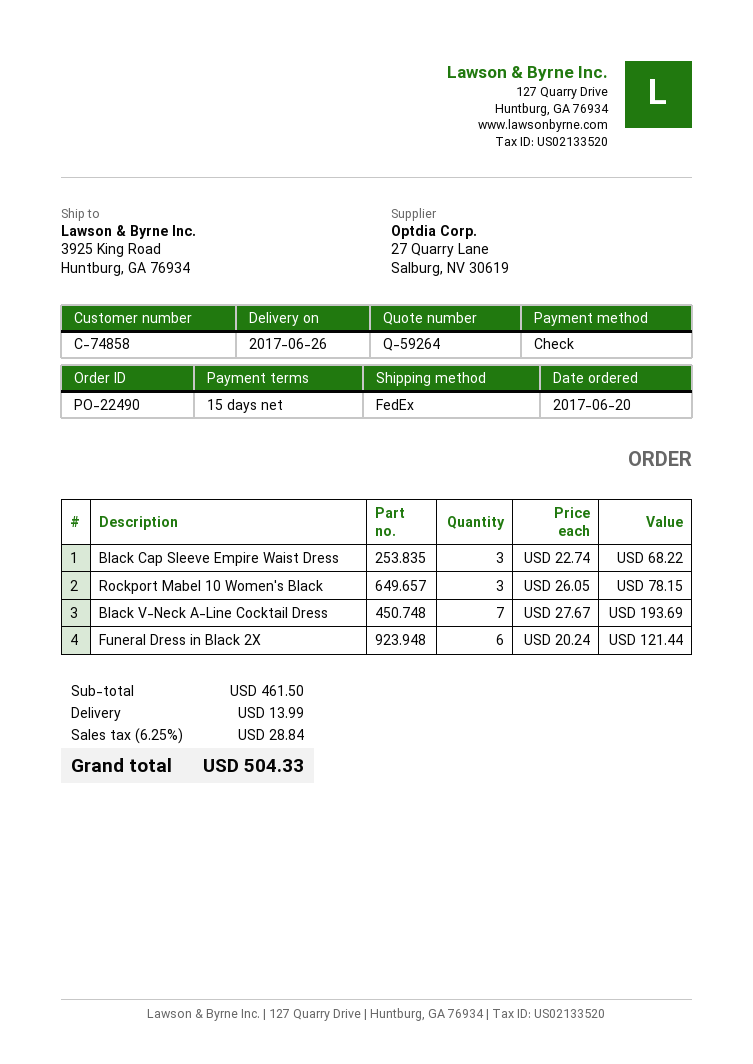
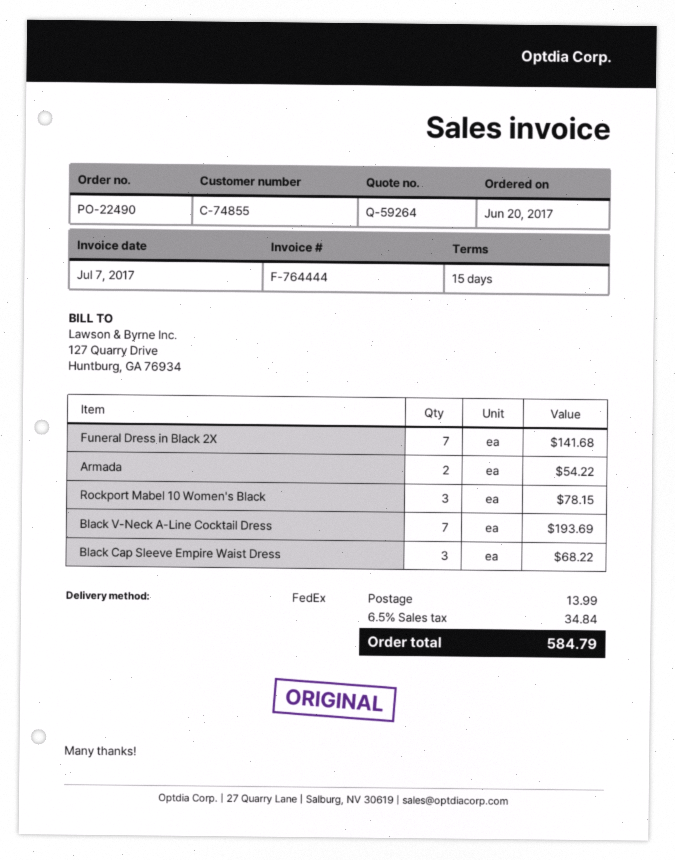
customer number: C-74858 -> C-74855
Funeral Dress in Black 2X: 6 for 121.44 -> 7 for 141.68
Armada: none -> 2 for 54.22
tax: 6.25% = 28.84 -> 6.5% = 34.84
total: 504.33 -> 584.79

